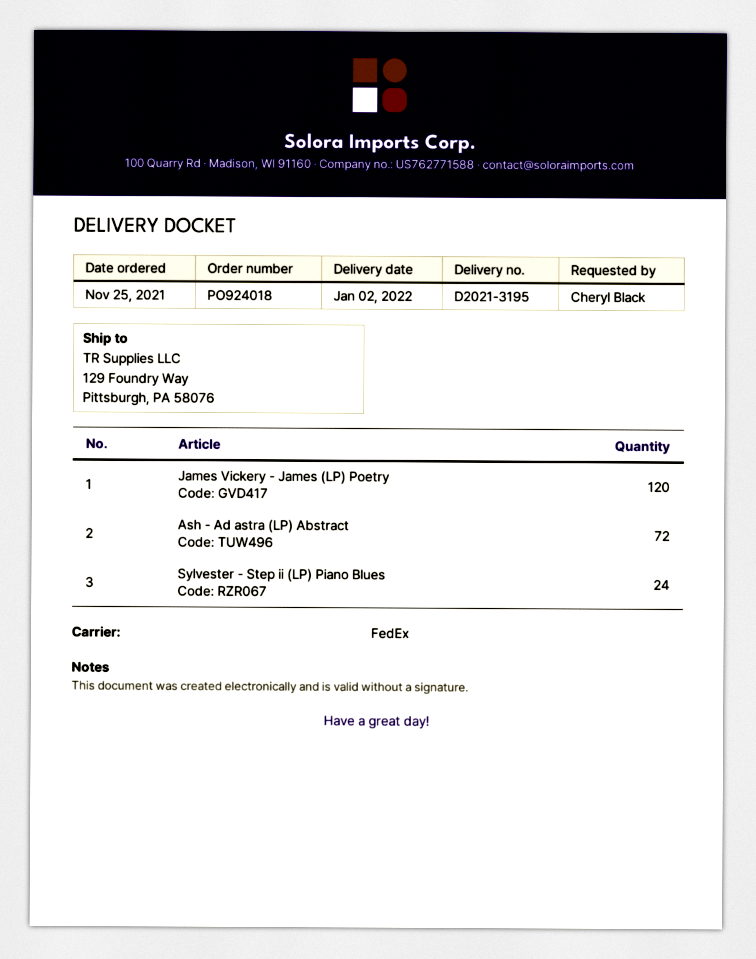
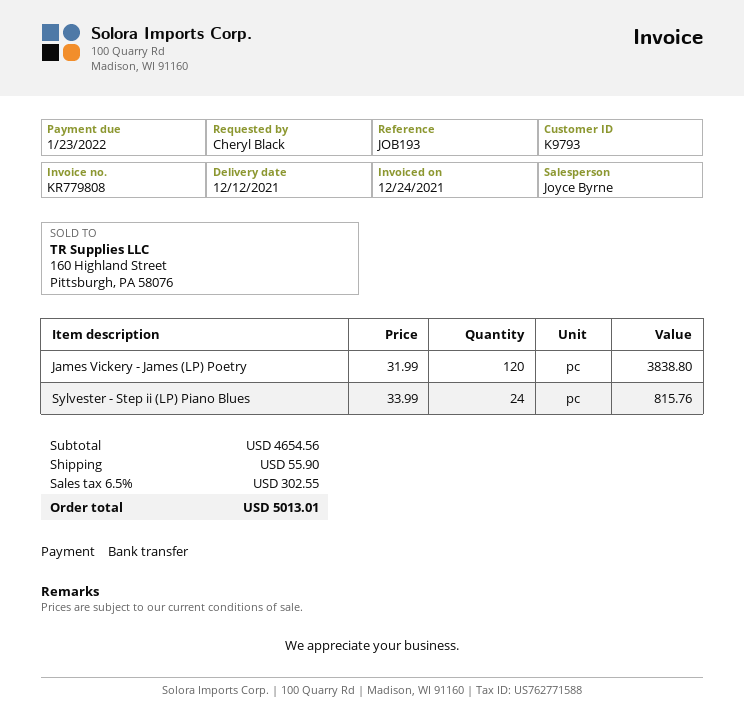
delivery date: 2022-01-02 -> 2021-12-12
Ash - Ad astra (LP) Abstract: 72 -> none

